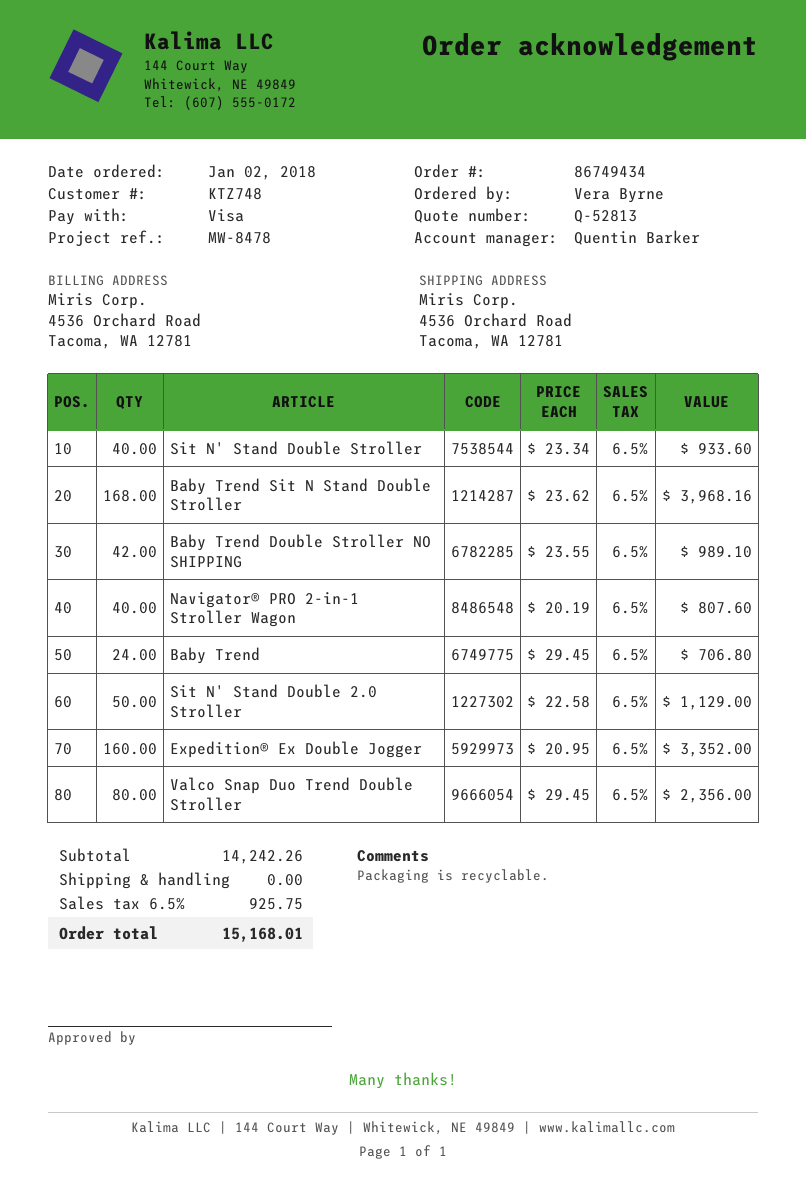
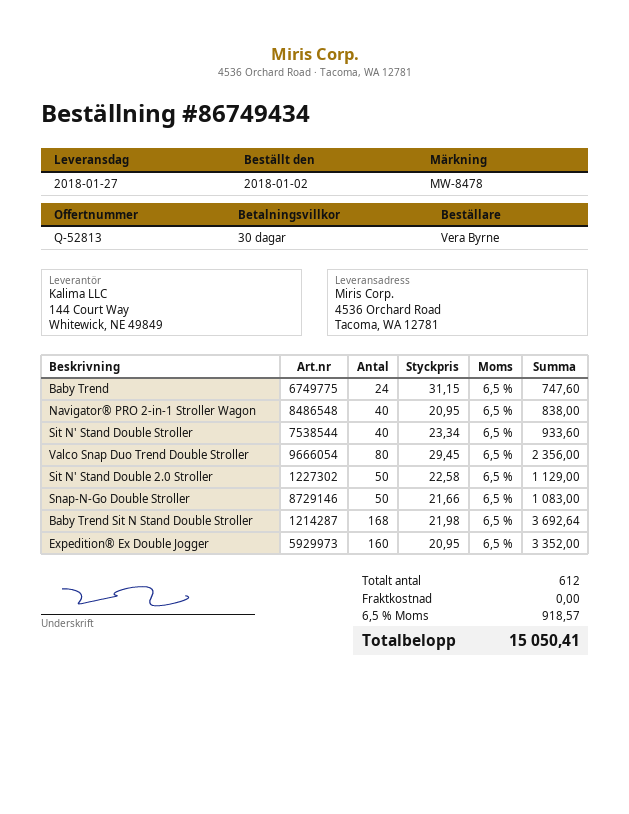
Baby Trend Sit N Stand Double Stroller: 168 x 23.62 = 3968.16 -> 168 x 21.98 = 3692.64
Baby Trend Double Stroller NO SHIPPING: 42 x 23.55 = 989.10 -> none
Navigator® PRO 2-in-1 Stroller Wagon: 40 x 20.19 = 807.60 -> 40 x 20.95 = 838.00
Baby Trend: 24 x 29.45 = 706.80 -> 24 x 31.15 = 747.60
Snap-N-Go Double Stroller: none -> 50 x 21.66 = 1083.00
tax: 6.5% = 925.75 -> 6.5% = 918.57
total: 15168.01 -> 15050.41

